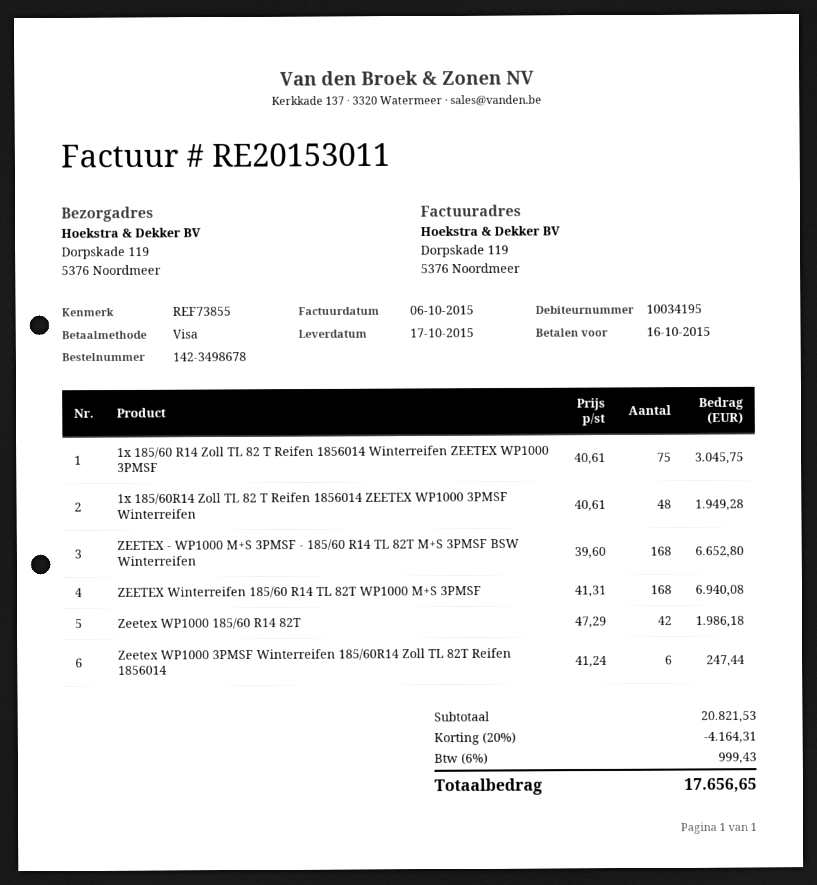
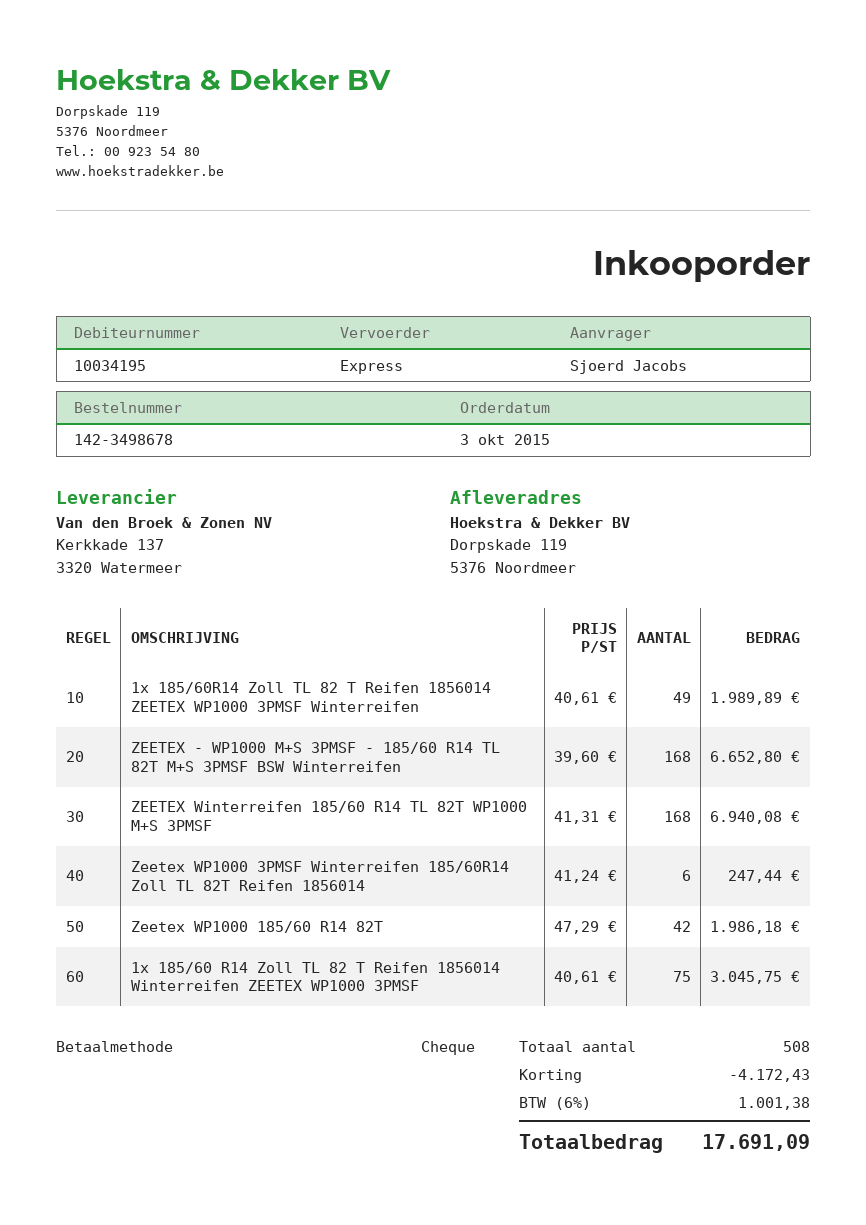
payment method: Visa -> cheque
1x 185/60R14 Zoll TL 82 T Reifen 1856014 ZEETEX WP1000 3PMSF Winterreifen: 48 x 40.61 = 1949.28 -> 49 x 40.61 = 1989.89
discount: 4164.31 -> 4172.43
tax: 6% = 999.43 -> 6% = 1001.38
total: 17656.65 -> 17691.09

